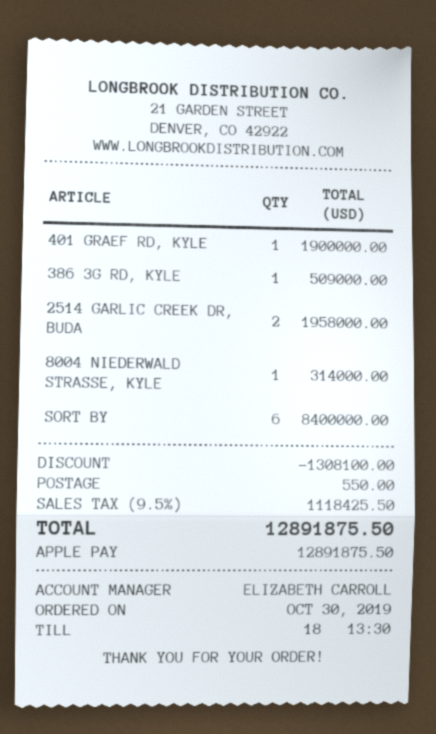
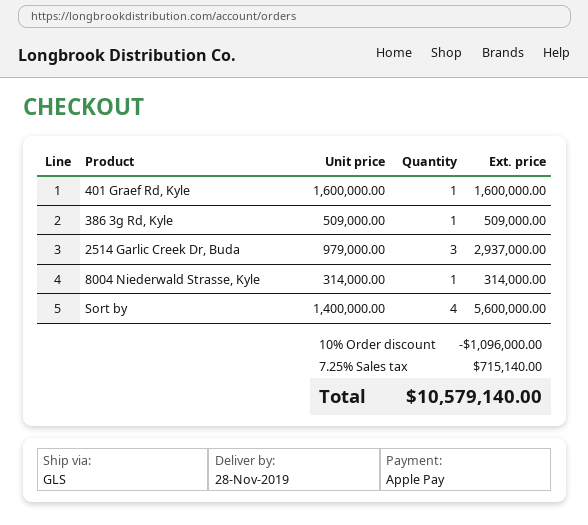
401 GRAEF RD, KYLE: 1 for 1900000.00 -> 1 for 1600000.00
2514 GARLIC CREEK DR, BUDA: 2 for 1958000.00 -> 3 for 2937000.00
SORT BY: 6 for 8400000.00 -> 4 for 5600000.00
discount: 1308100.00 -> 1096000.00
shipping: 550.00 -> none
tax: 9.5% = 1118425.50 -> 7.25% = 715140.00
total: 12891875.50 -> 10579140.00

